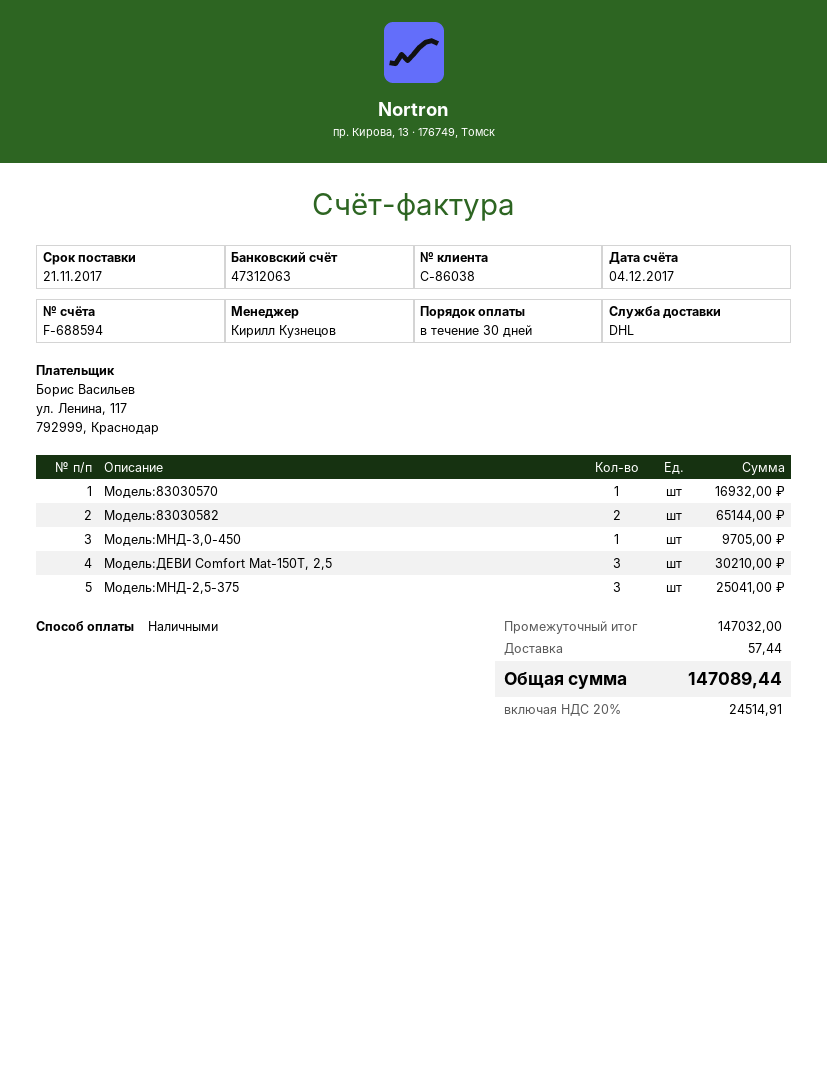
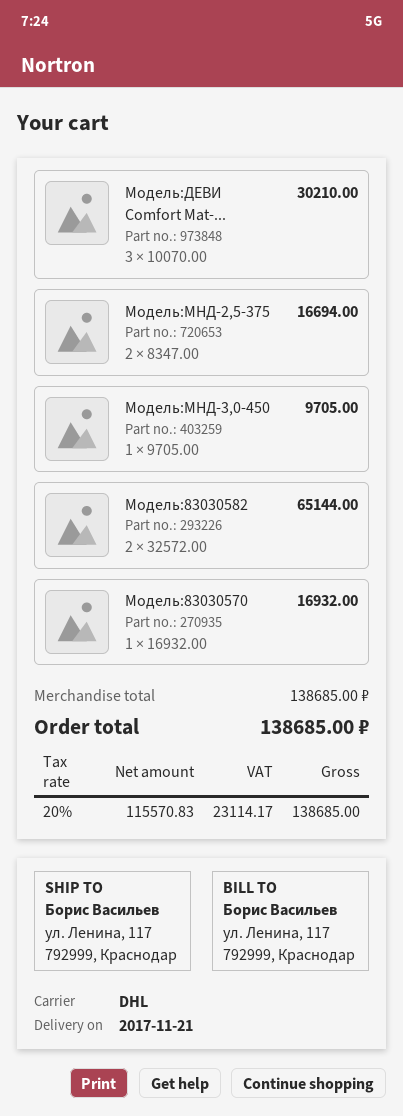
Модель:МНД-2,5-375: 3 for 25041.00 -> 2 for 16694.00
subtotal: 147032.00 -> 138685.00
shipping: 57.44 -> none
tax: 20% = 24514.91 -> 20% = 23114.17
total: 147089.44 -> 138685.00

